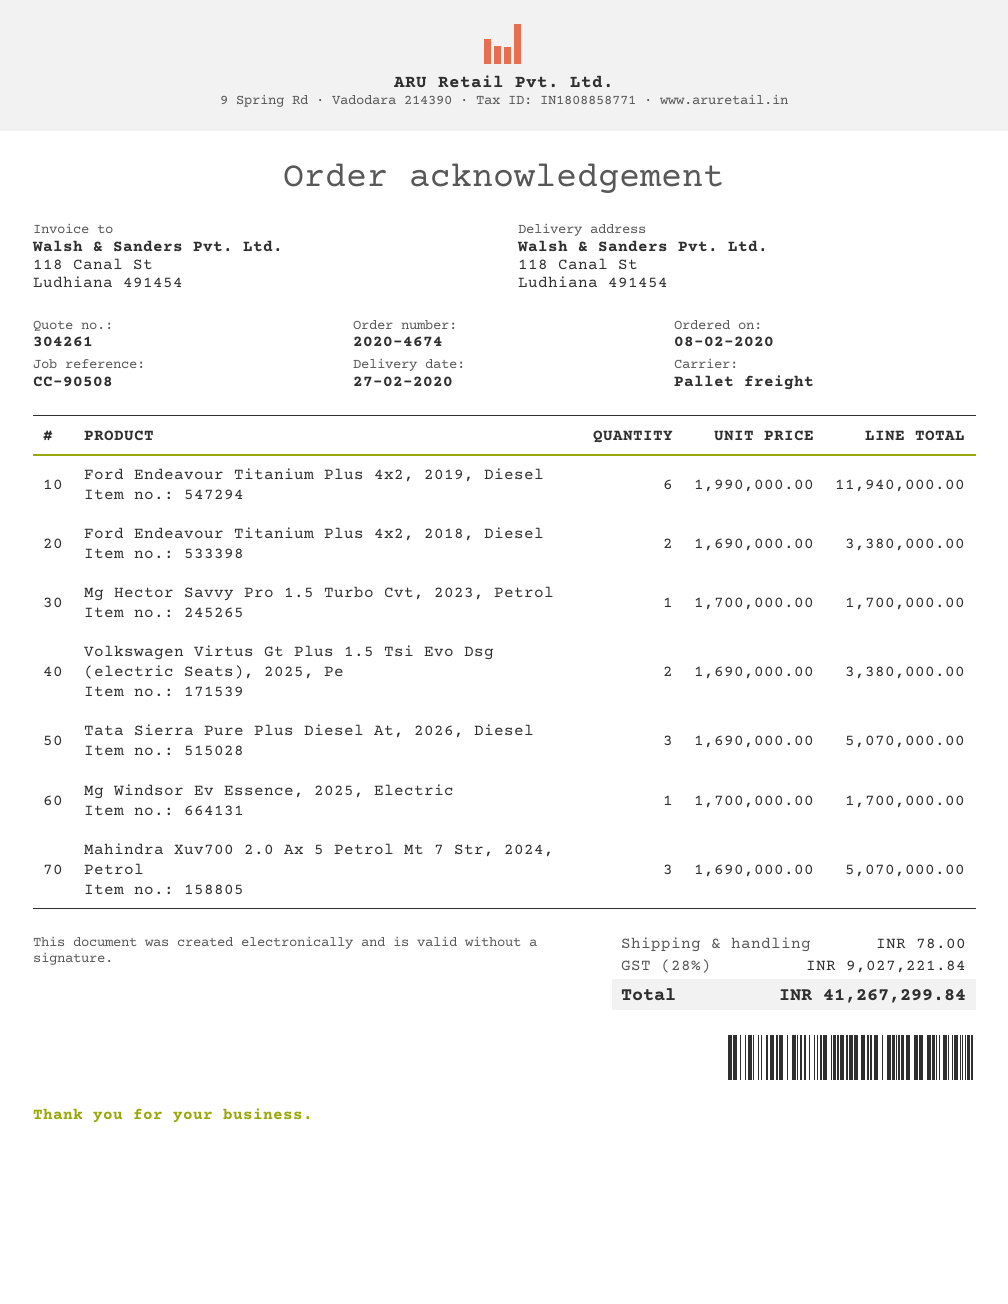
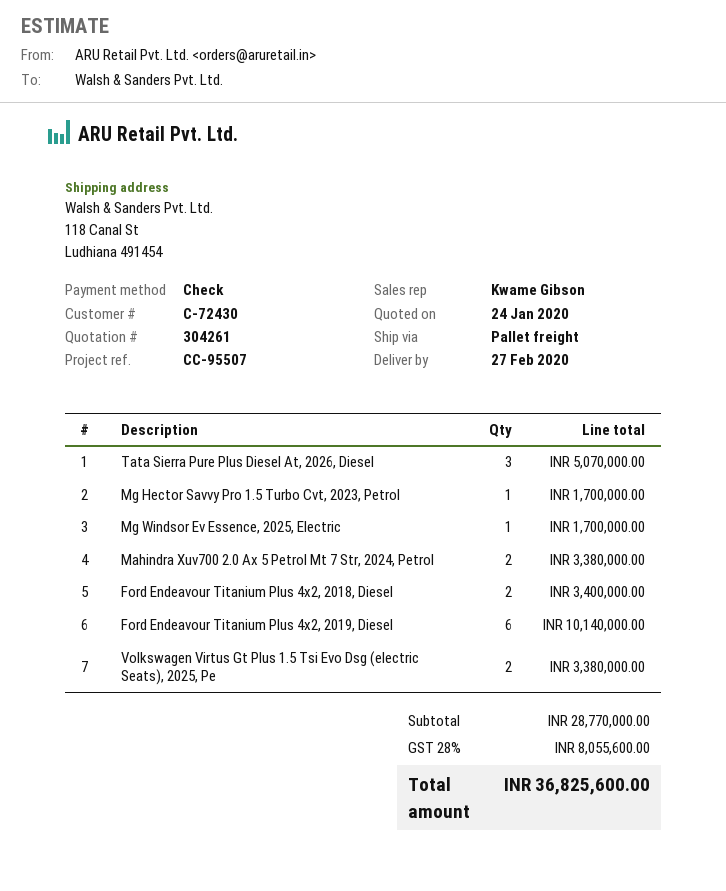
reference: CC-90508 -> CC-95507
Ford Endeavour Titanium Plus 4x2, 2019, Diesel: 6 for 11940000.00 -> 6 for 10140000.00
Ford Endeavour Titanium Plus 4x2, 2018, Diesel: 2 for 3380000.00 -> 2 for 3400000.00
Mahindra Xuv700 2.0 Ax 5 Petrol Mt 7 Str, 2024, Petrol: 3 for 5070000.00 -> 2 for 3380000.00
shipping: 78.00 -> none
tax: 28% = 9027221.84 -> 28% = 8055600.00
total: 41267299.84 -> 36825600.00

